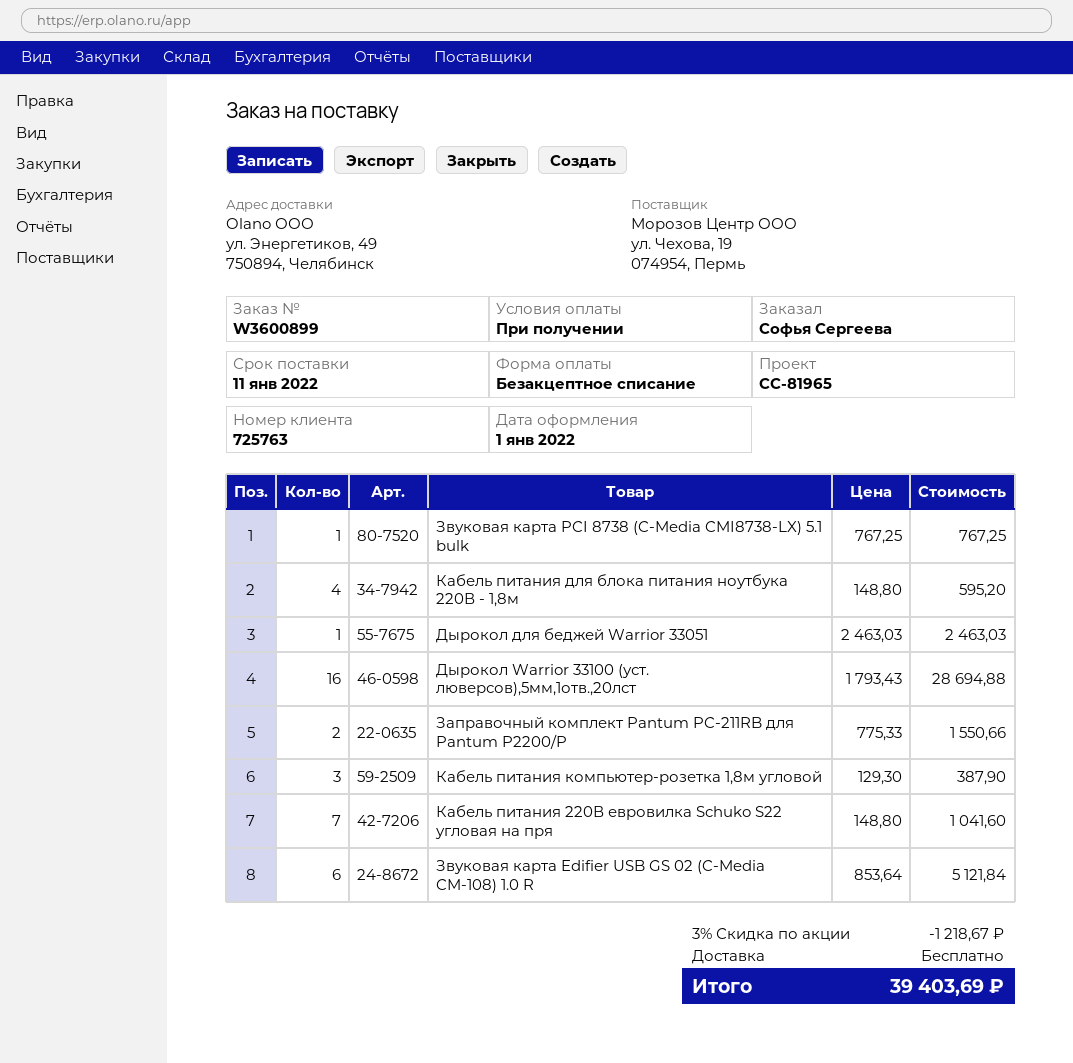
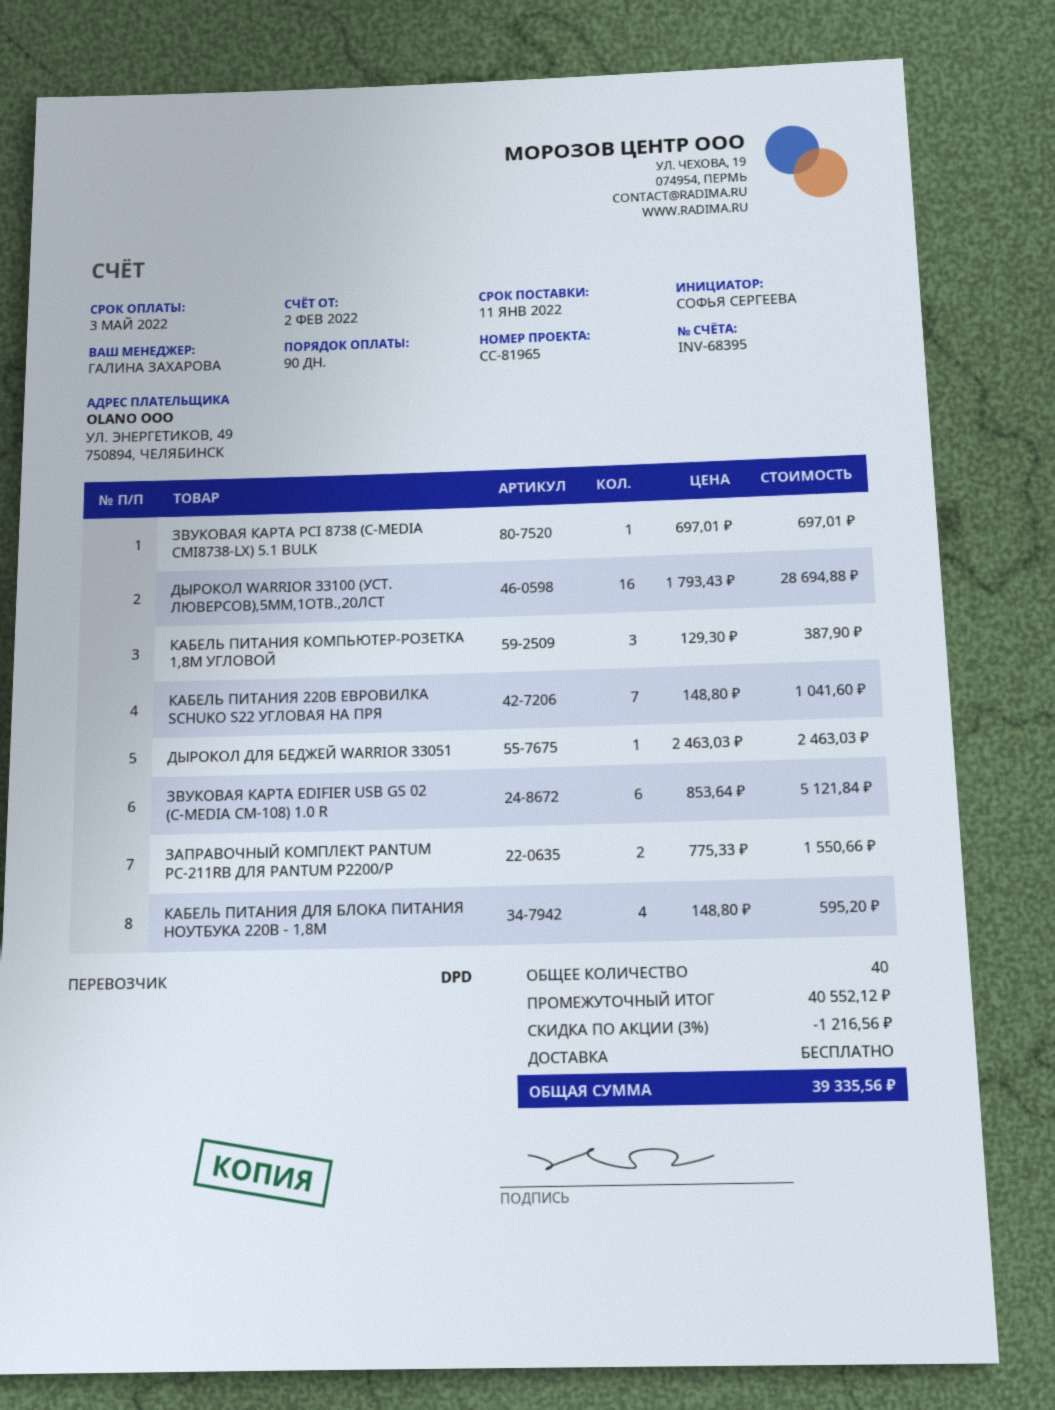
payment terms: on receipt -> 90 days
Звуковая карта PCI 8738 (C-Media CMI8738-LX) 5.1 bulk: 1 x 767.25 = 767.25 -> 1 x 697.01 = 697.01
discount: 3% = 1218.67 -> 3% = 1216.56
total: 39403.69 -> 39335.56

